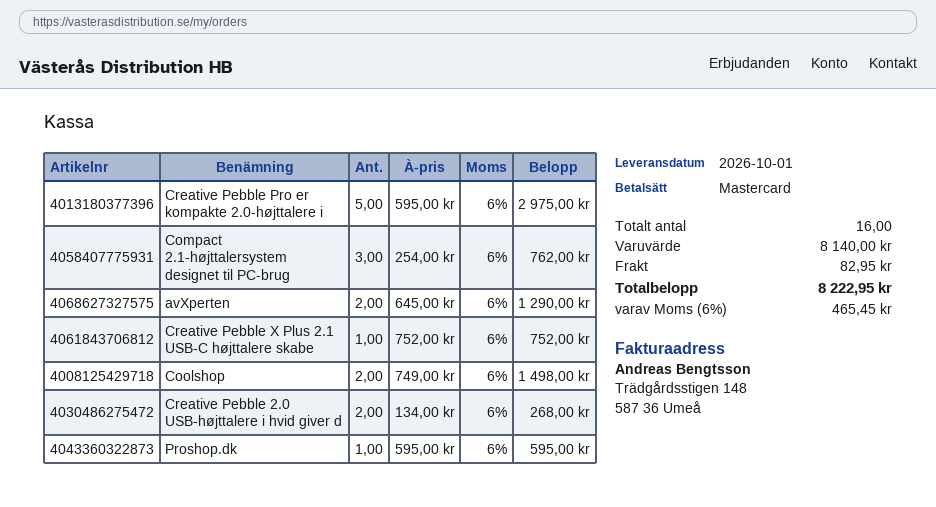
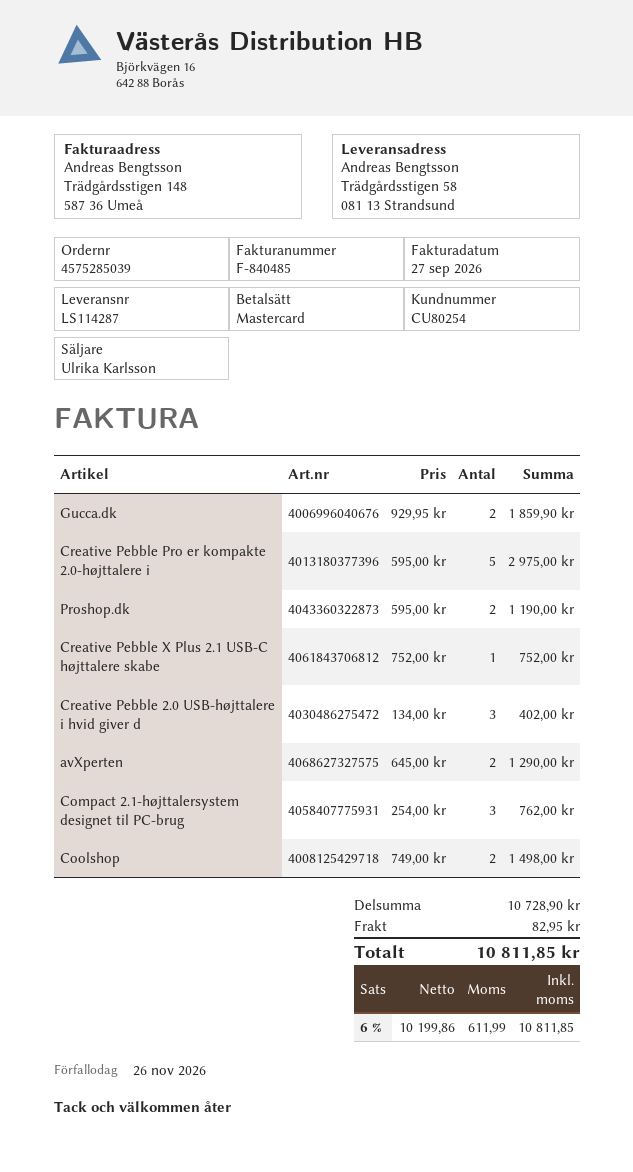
Creative Pebble 2.0 USB-højttalere i hvid giver d: 2 x 134.00 = 268.00 -> 3 x 134.00 = 402.00
Proshop.dk: 1 x 595.00 = 595.00 -> 2 x 595.00 = 1190.00
Gucca.dk: none -> 2 x 929.95 = 1859.90
subtotal: 8140.00 -> 10728.90
tax: 6% = 465.45 -> 6% = 611.99
total: 8222.95 -> 10811.85

